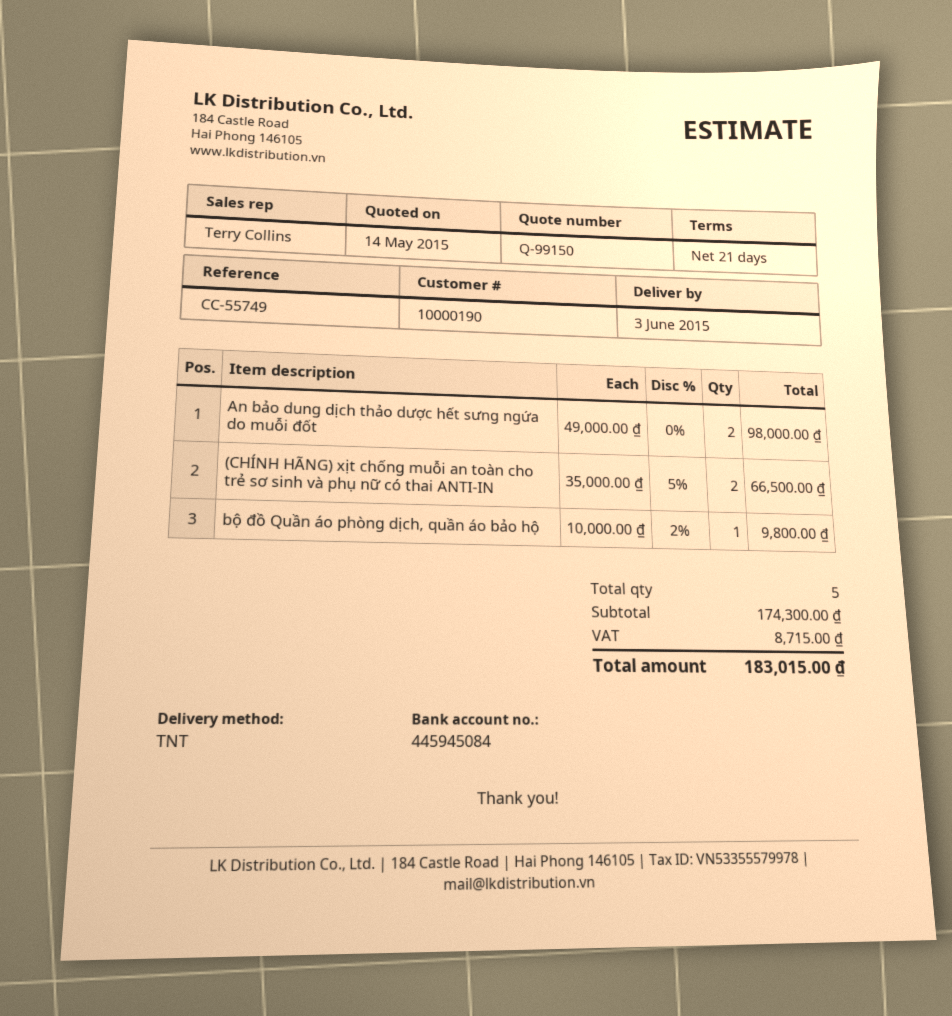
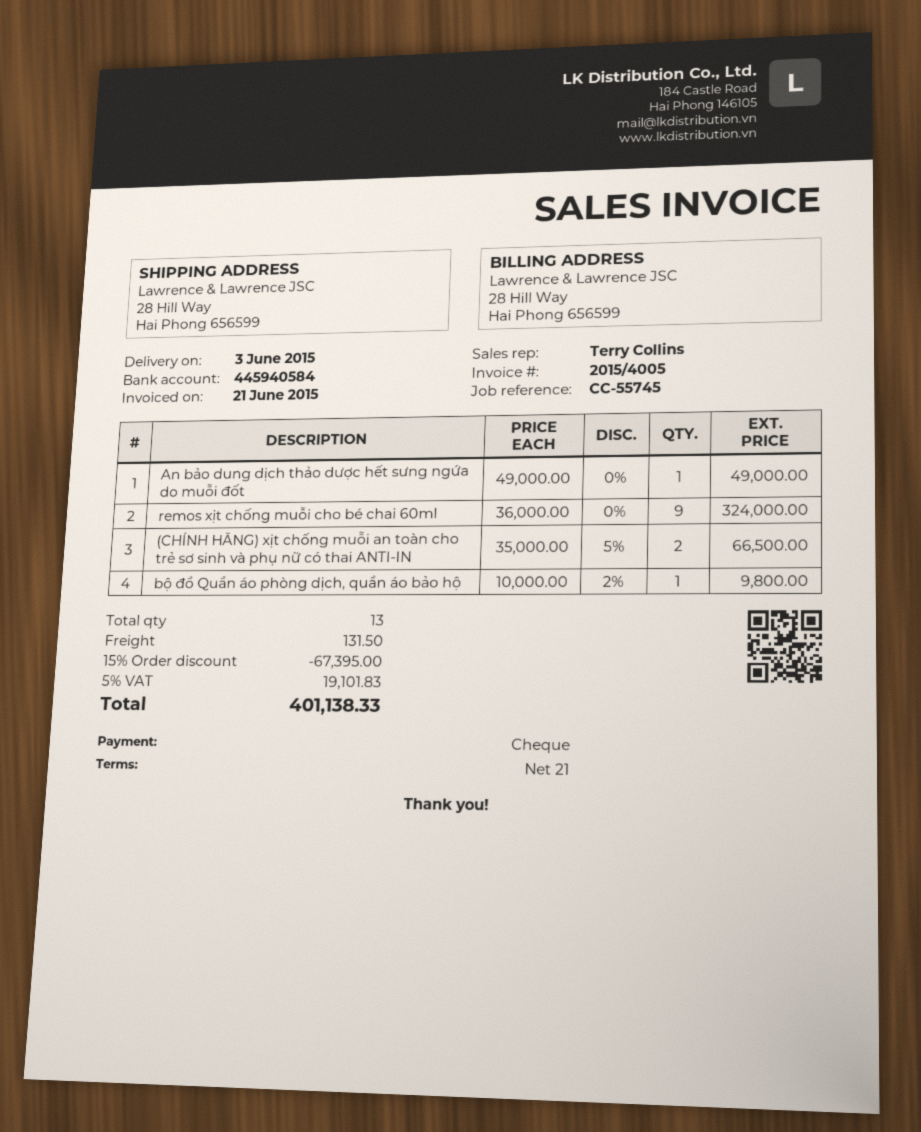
reference: CC-55749 -> CC-55745
bank account: 445945084 -> 445940584
An bảo dung dịch thảo dược hết sưng ngứa do muỗi đốt: 2 x 49000.00 = 98000.00 -> 1 x 49000.00 = 49000.00
remos xịt chống muỗi cho bé chai 60ml: none -> 9 x 36000.00 = 324000.00
total quantity: 5 -> 13
discount: none -> 15% = 67395.00
shipping: none -> 131.50
tax: 8715.00 -> 19101.83
total: 183015.00 -> 401138.33

